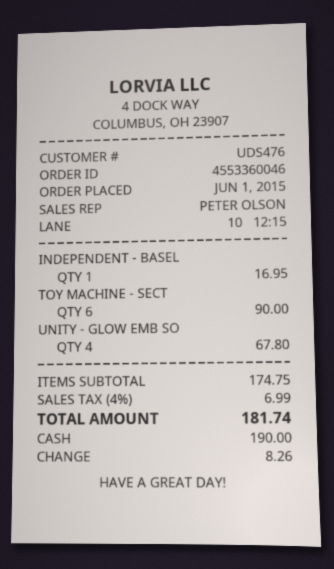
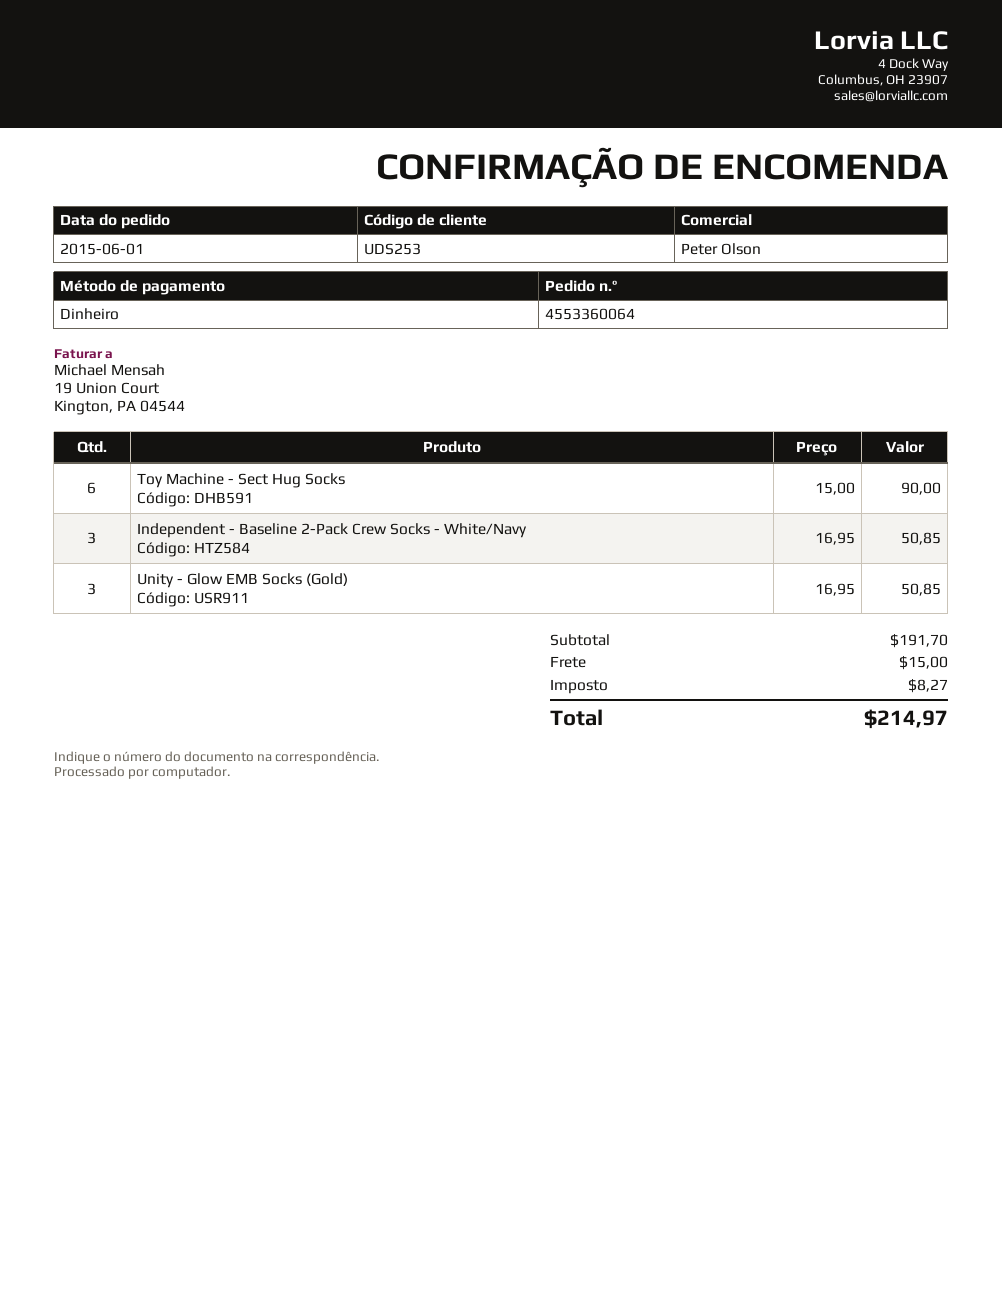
order number: 4553360046 -> 4553360064
customer number: UDS476 -> UDS253
INDEPENDENT - BASEL: 1 for 16.95 -> 3 for 50.85
UNITY - GLOW EMB SO: 4 for 67.80 -> 3 for 50.85
subtotal: 174.75 -> 191.70
shipping: none -> 15.00
tax: 6.99 -> 8.27
total: 181.74 -> 214.97

